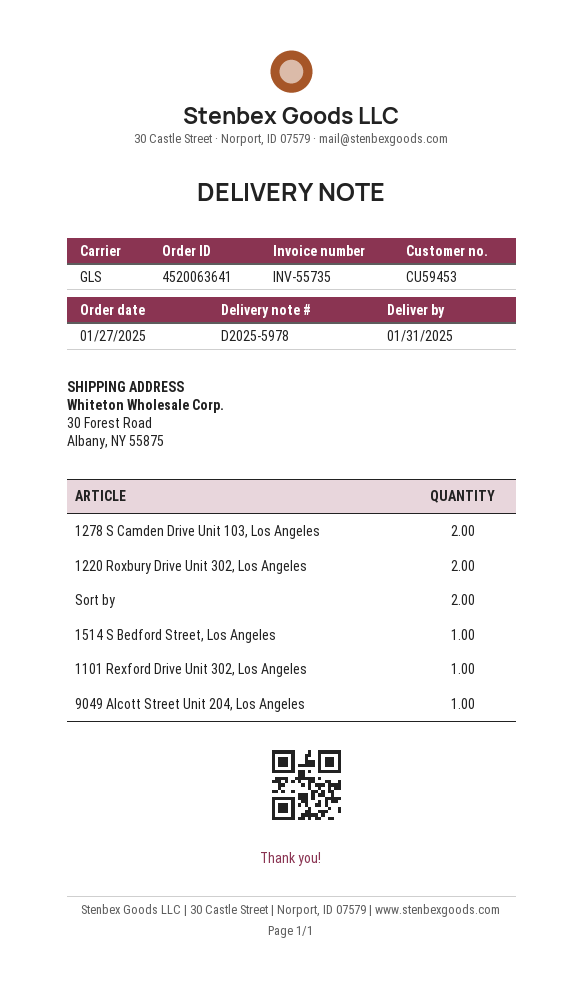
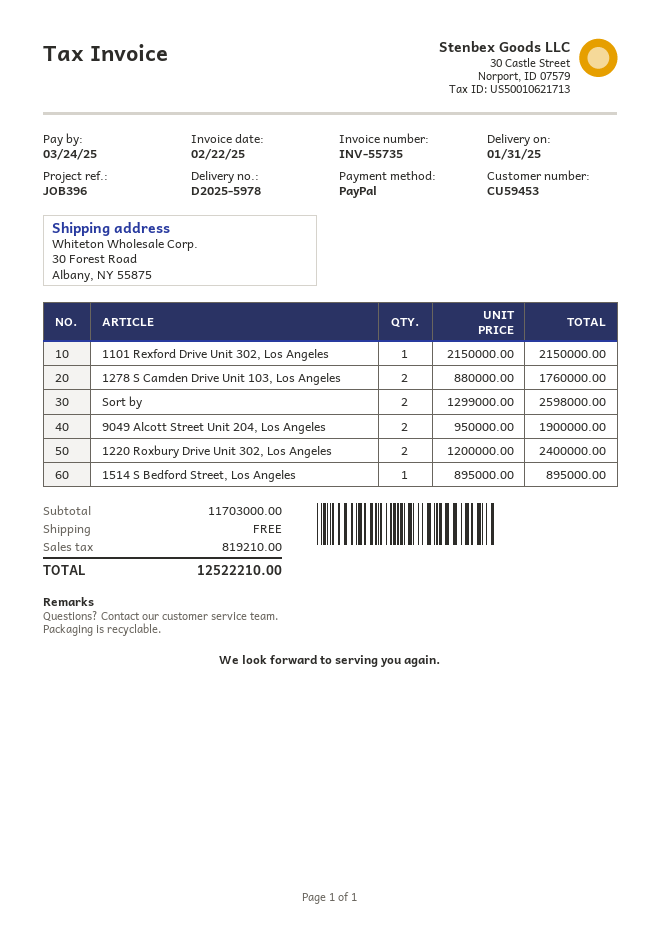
9049 Alcott Street Unit 204, Los Angeles: 1 -> 2

